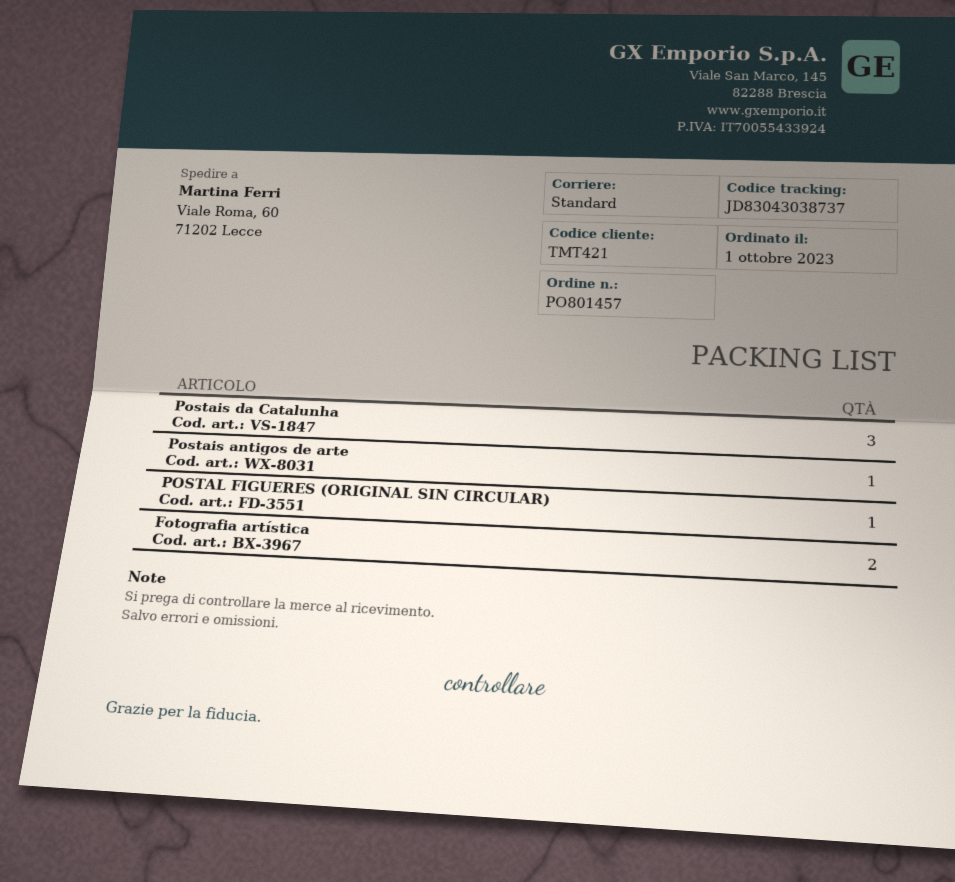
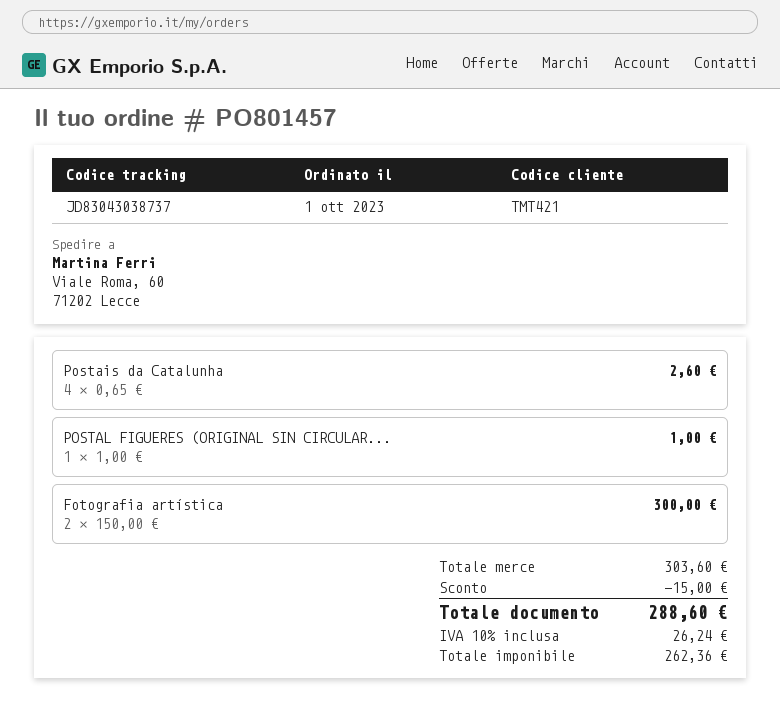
Postais da Catalunha: 3 -> 4
Postais antigos de arte: 1 -> none

